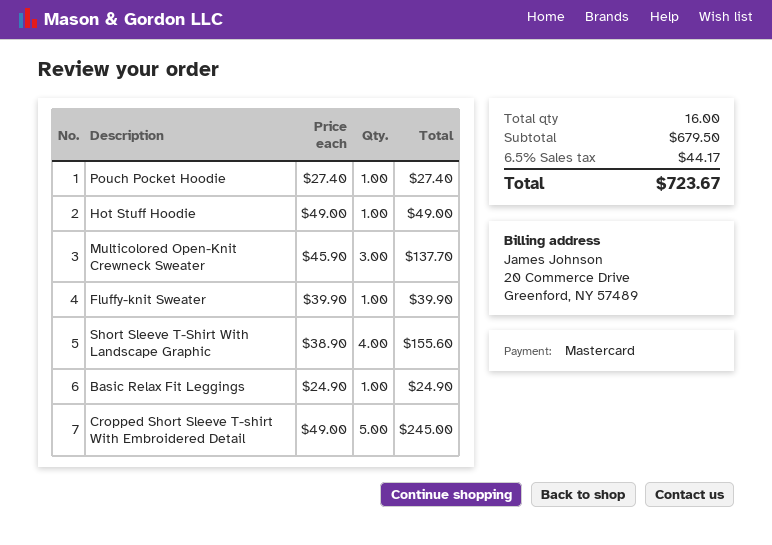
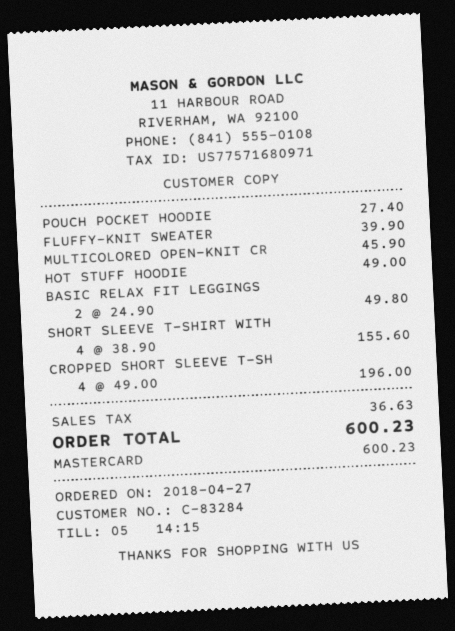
Multicolored Open-Knit Crewneck Sweater: 3 x 45.90 = 137.70 -> 1 x 45.90 = 45.90
Basic Relax Fit Leggings: 1 x 24.90 = 24.90 -> 2 x 24.90 = 49.80
Cropped Short Sleeve T-shirt With Embroidered Detail: 5 x 49.00 = 245.00 -> 4 x 49.00 = 196.00
tax: 44.17 -> 36.63
total: 723.67 -> 600.23

